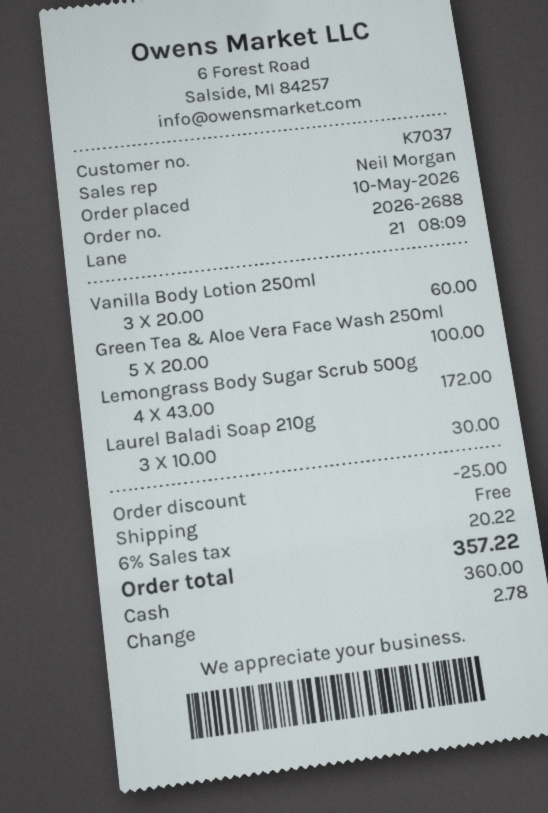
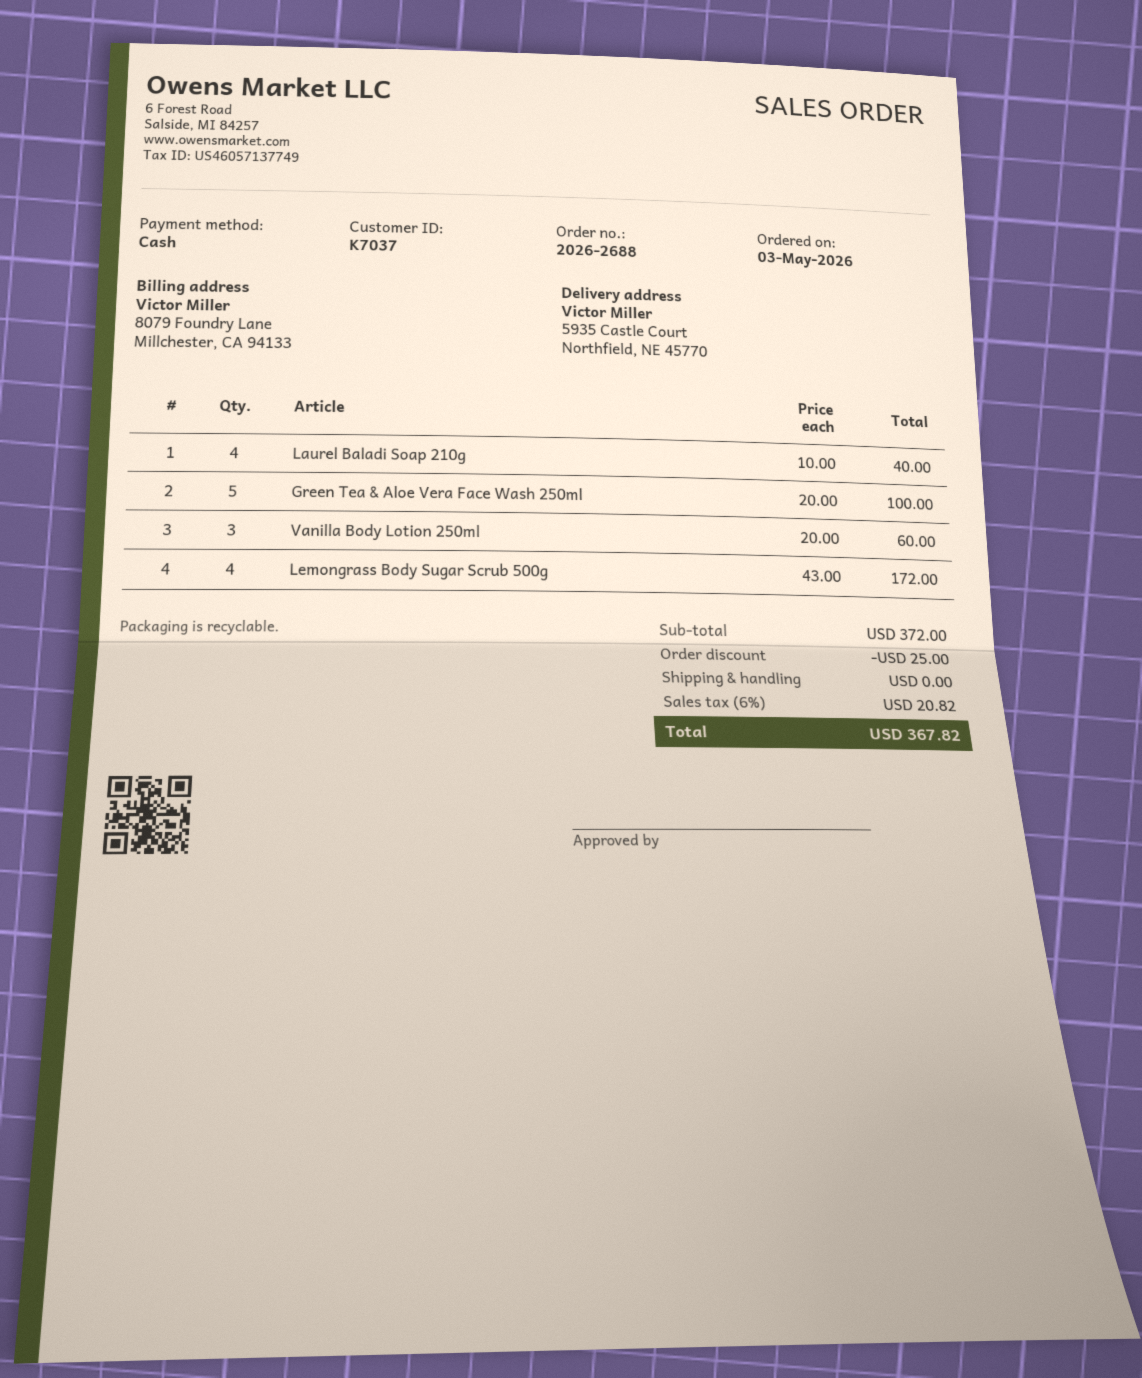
order date: 2026-05-10 -> 2026-05-03
Laurel Baladi Soap 210g: 3 x 10.00 = 30.00 -> 4 x 10.00 = 40.00
tax: 6% = 20.22 -> 6% = 20.82
total: 357.22 -> 367.82

